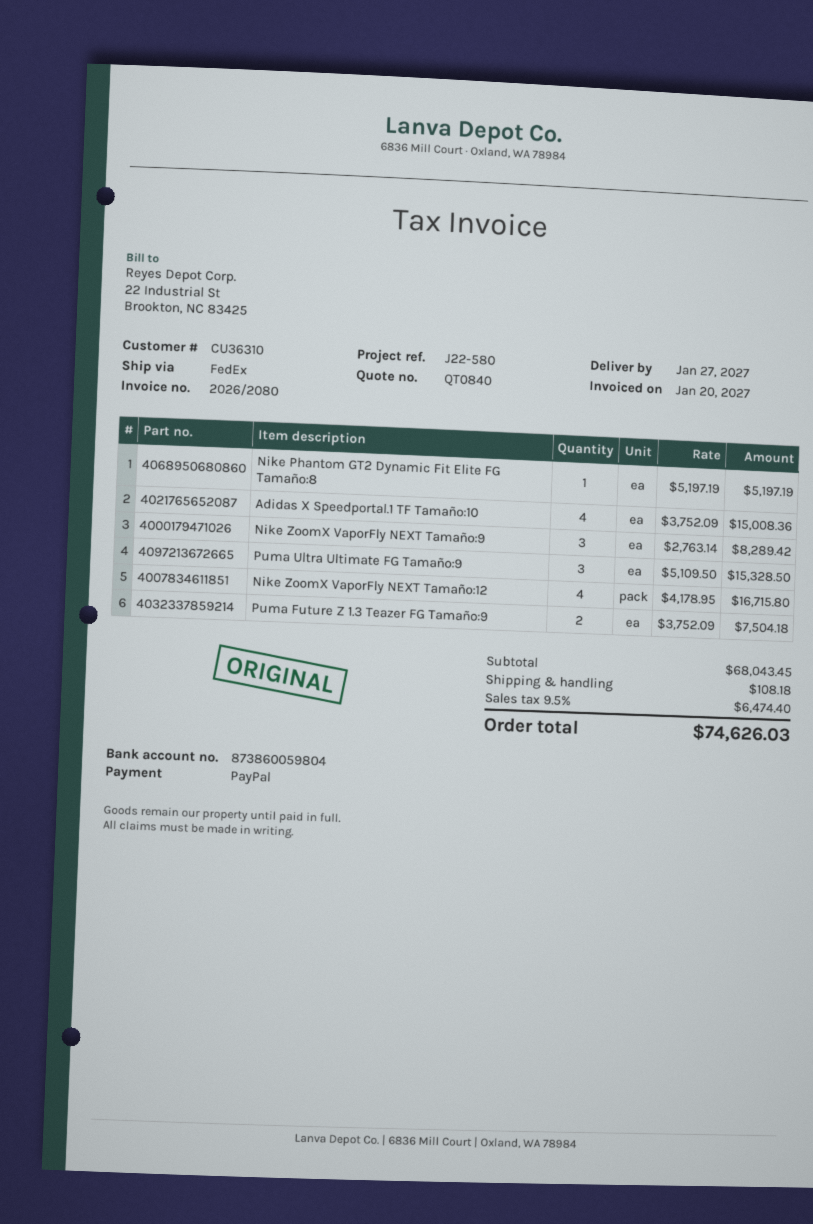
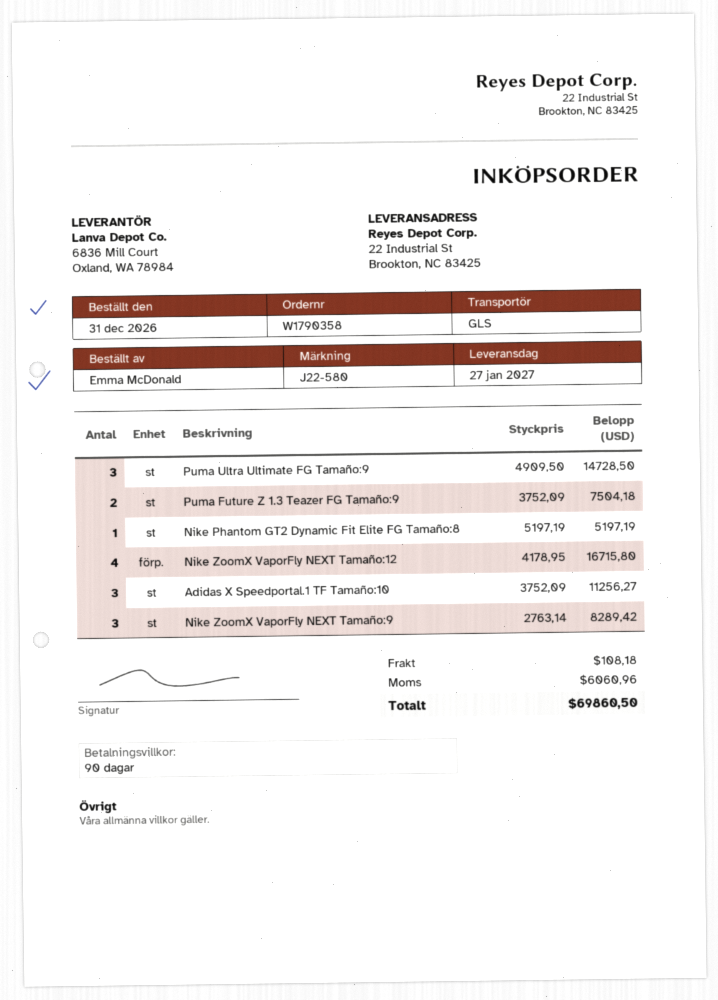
shipping method: FedEx -> GLS
Adidas X Speedportal.1 TF Tamaño:10: 4 x 3752.09 = 15008.36 -> 3 x 3752.09 = 11256.27
Puma Ultra Ultimate FG Tamaño:9: 3 x 5109.50 = 15328.50 -> 3 x 4909.50 = 14728.50
tax: 6474.40 -> 6060.96
total: 74626.03 -> 69860.50

